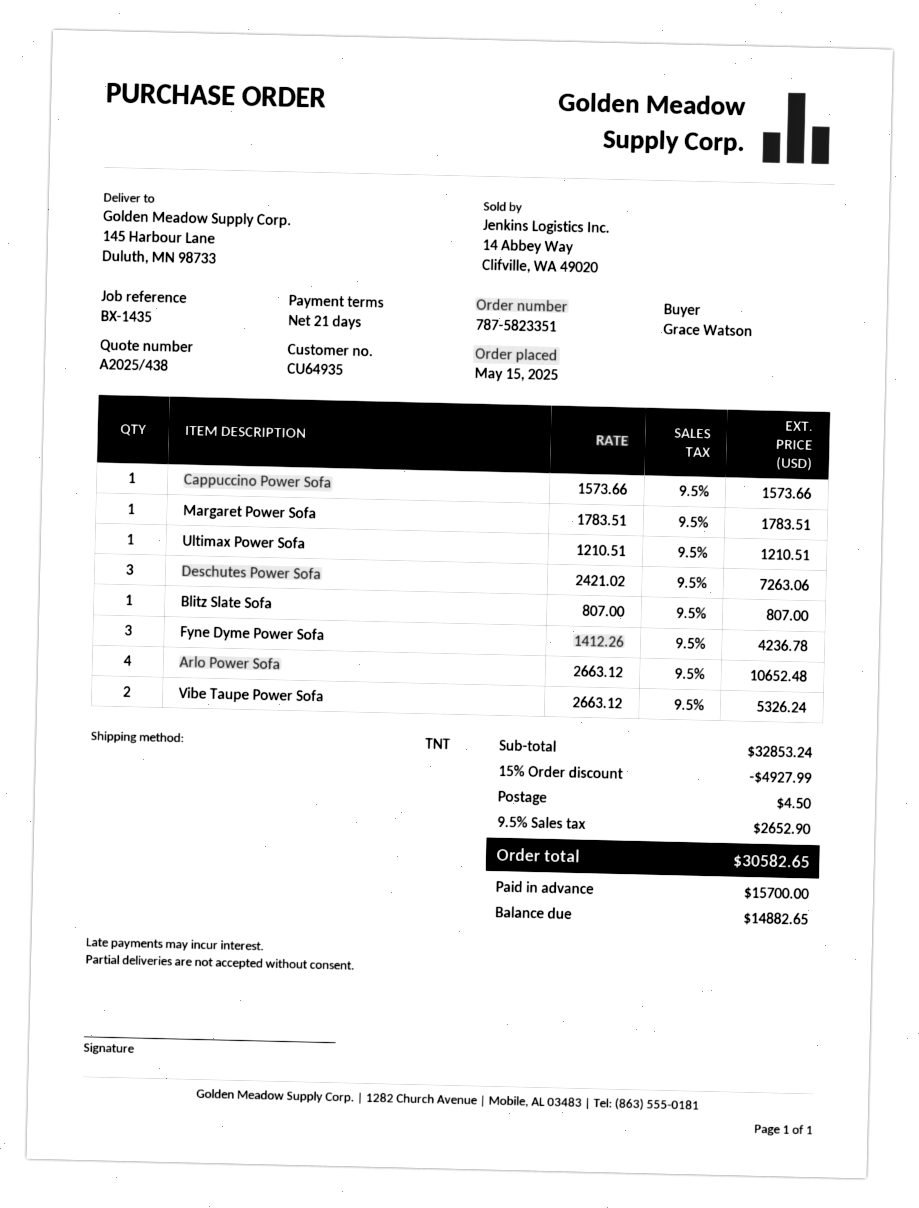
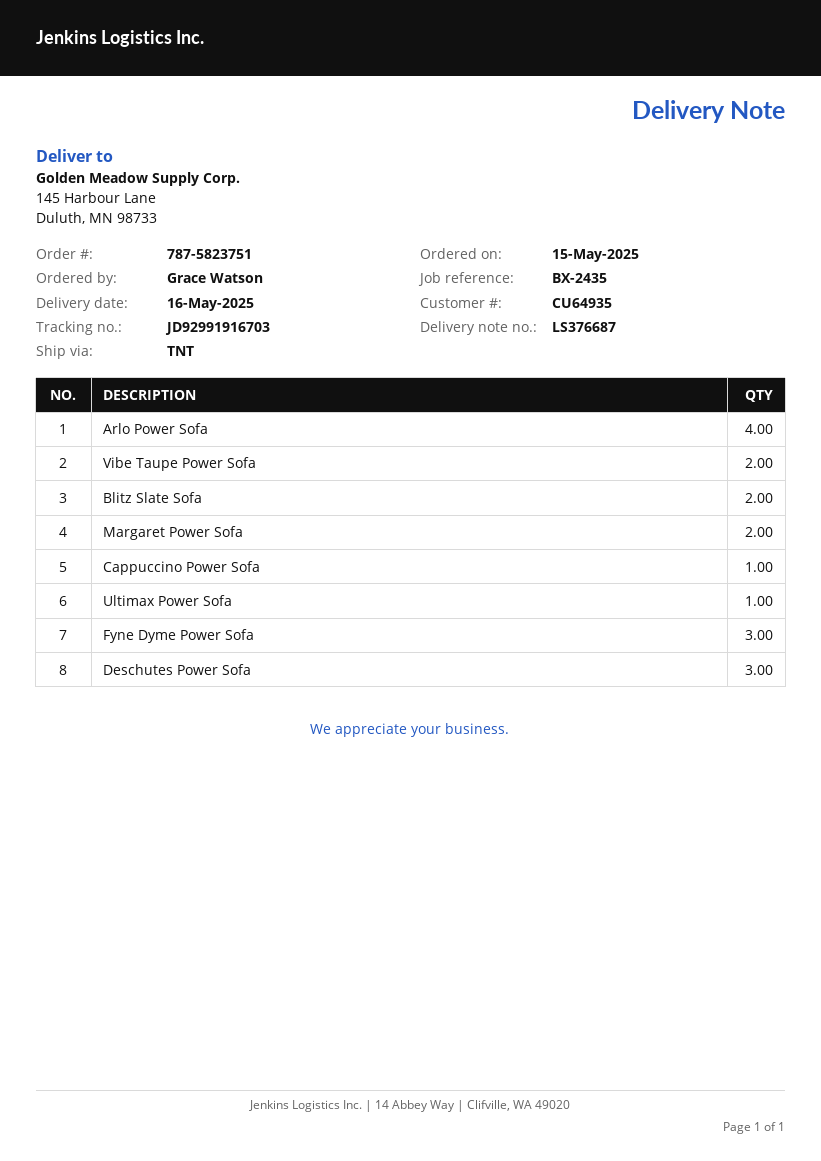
order number: 787-5823351 -> 787-5823751
reference: BX-1435 -> BX-2435
Margaret Power Sofa: 1 -> 2
Blitz Slate Sofa: 1 -> 2

